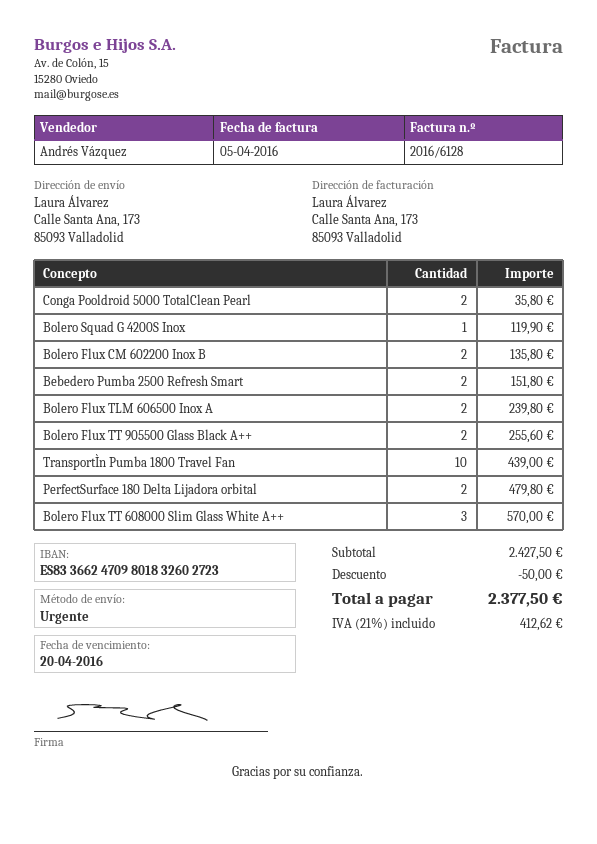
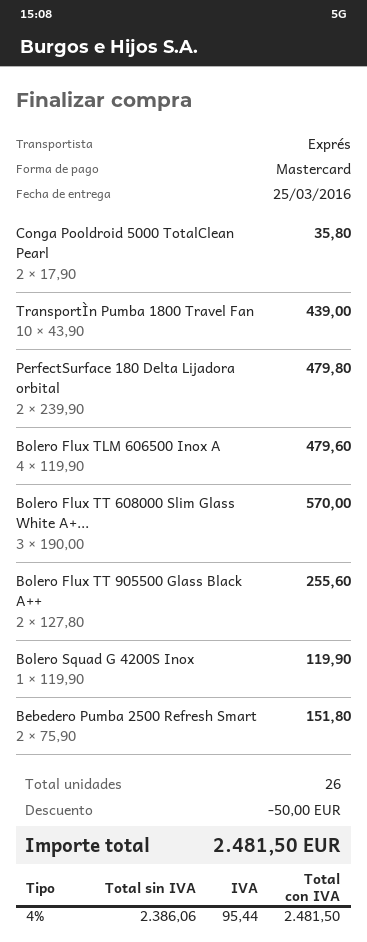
Bolero Flux CM 602200 Inox B: 2 for 135.80 -> none
Bolero Flux TLM 606500 Inox A: 2 for 239.80 -> 4 for 479.60
tax: 21% = 412.62 -> 4% = 95.44
total: 2377.50 -> 2481.50

